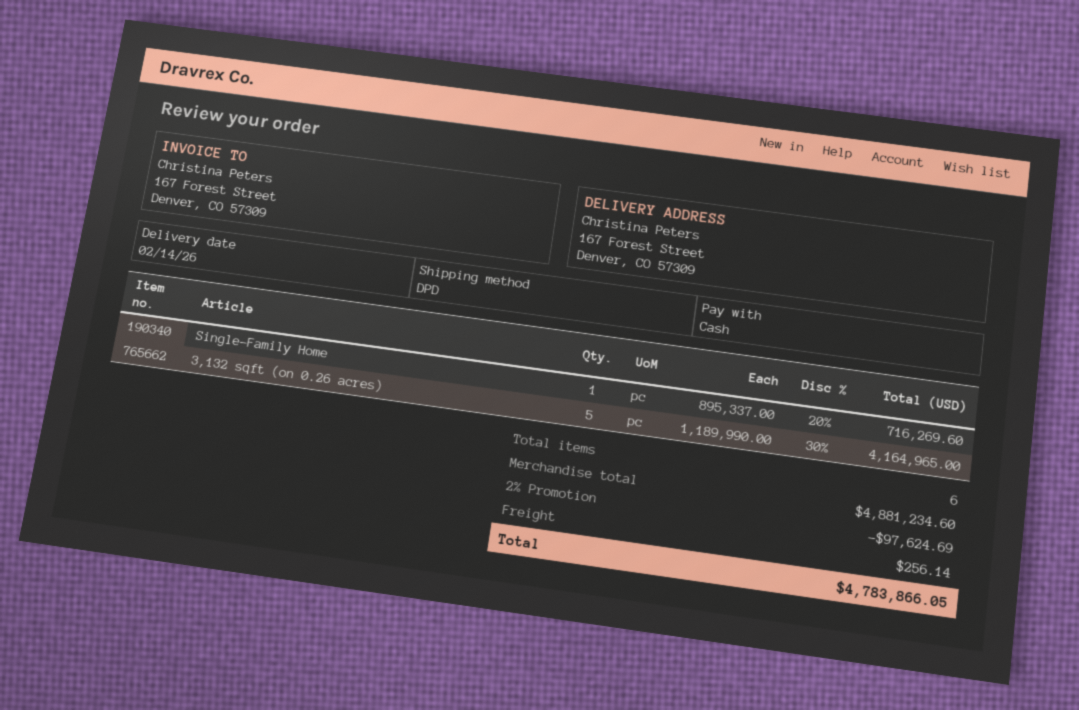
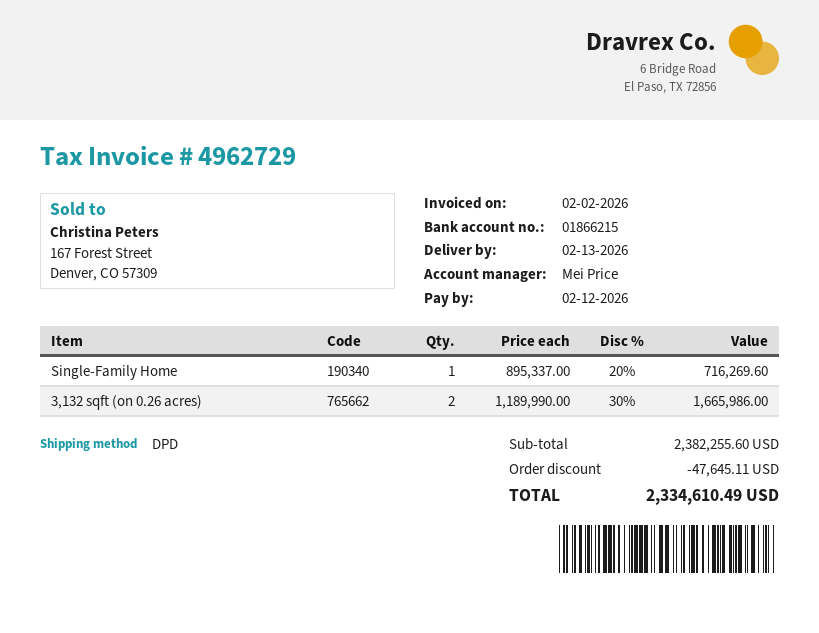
delivery date: 2026-02-14 -> 2026-02-13
3,132 sqft (on 0.26 acres): 5 x 1189990.00 - 30% = 4164965.00 -> 2 x 1189990.00 - 30% = 1665986.00
subtotal: 4881234.60 -> 2382255.60
discount: 97624.69 -> 47645.11
shipping: 256.14 -> none
total: 4783866.05 -> 2334610.49

